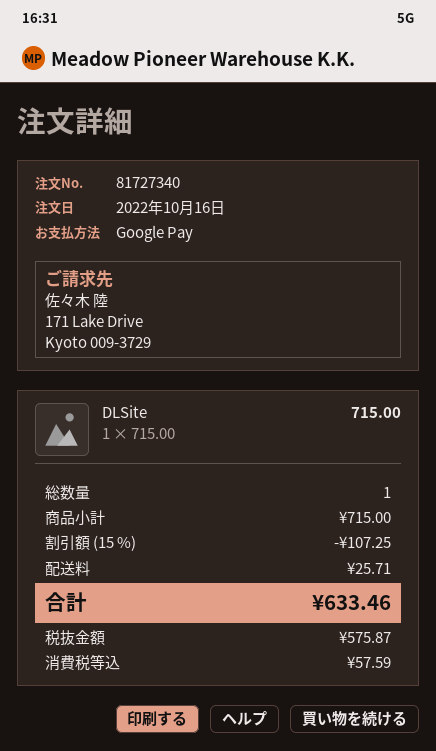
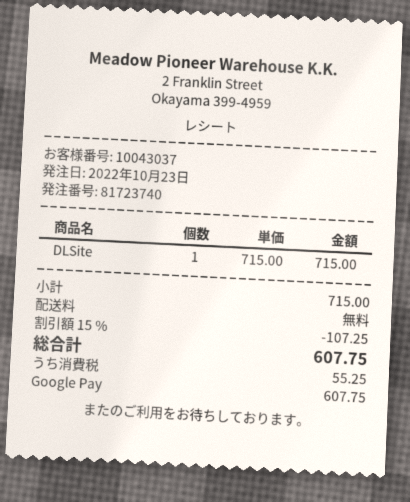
order number: 81727340 -> 81723740
order date: 2022-10-16 -> 2022-10-23
shipping: 25.71 -> 0.00
tax: 57.59 -> 55.25
total: 633.46 -> 607.75

